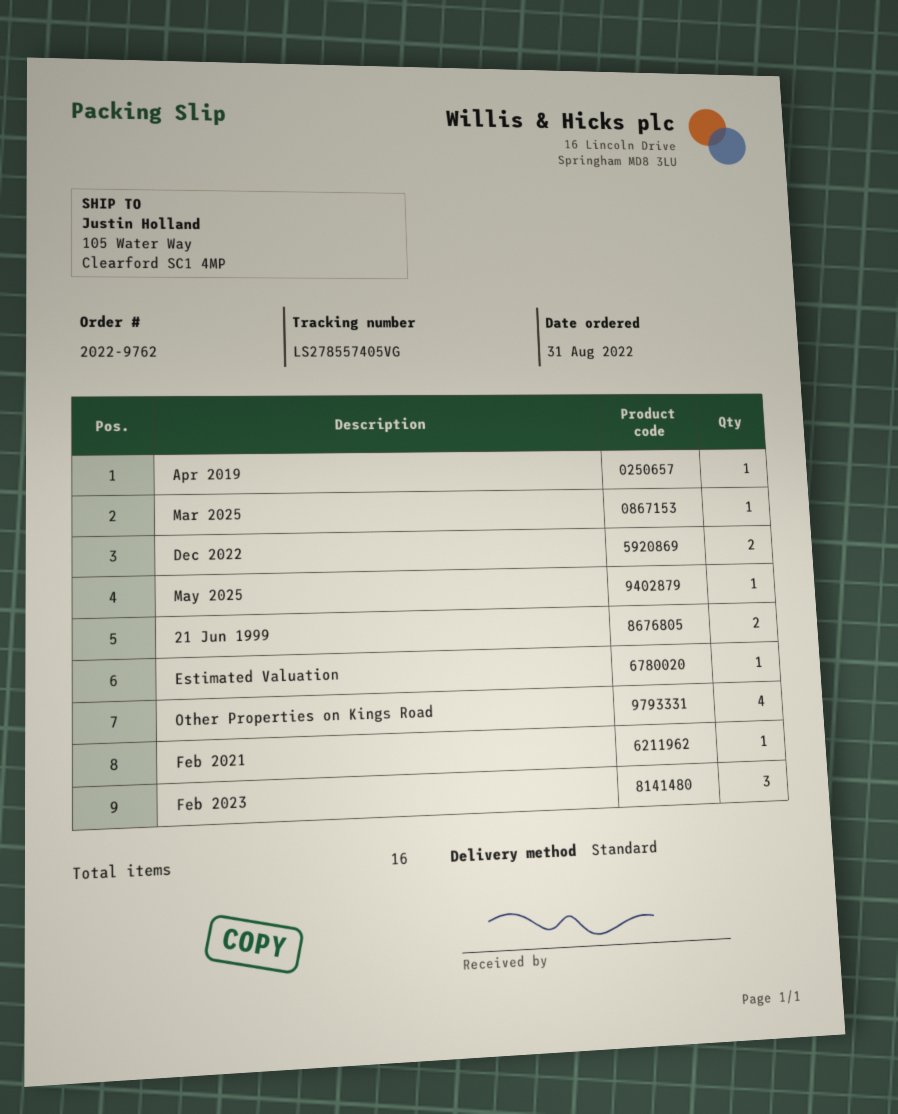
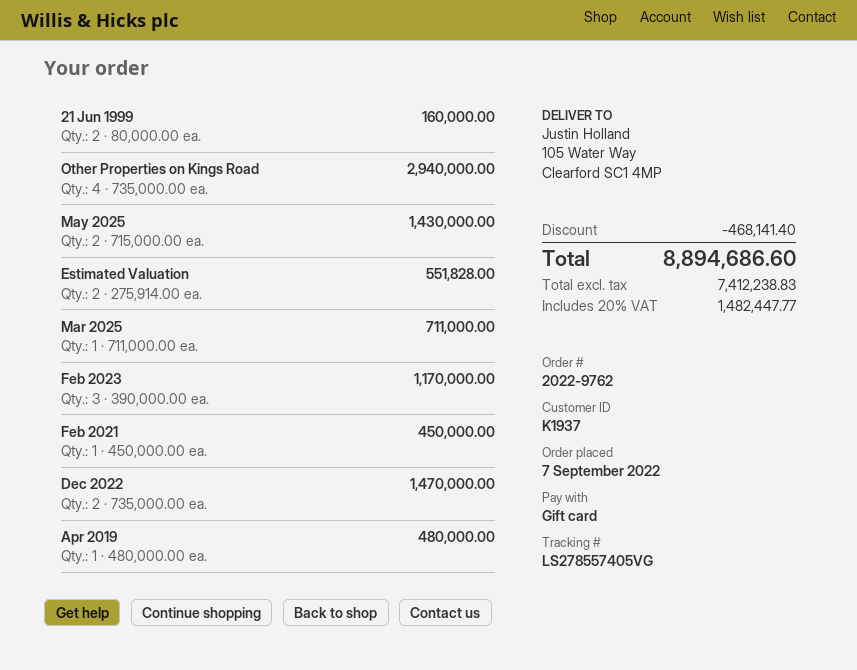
order date: 2022-08-31 -> 2022-09-07
May 2025: 1 -> 2
Estimated Valuation: 1 -> 2

